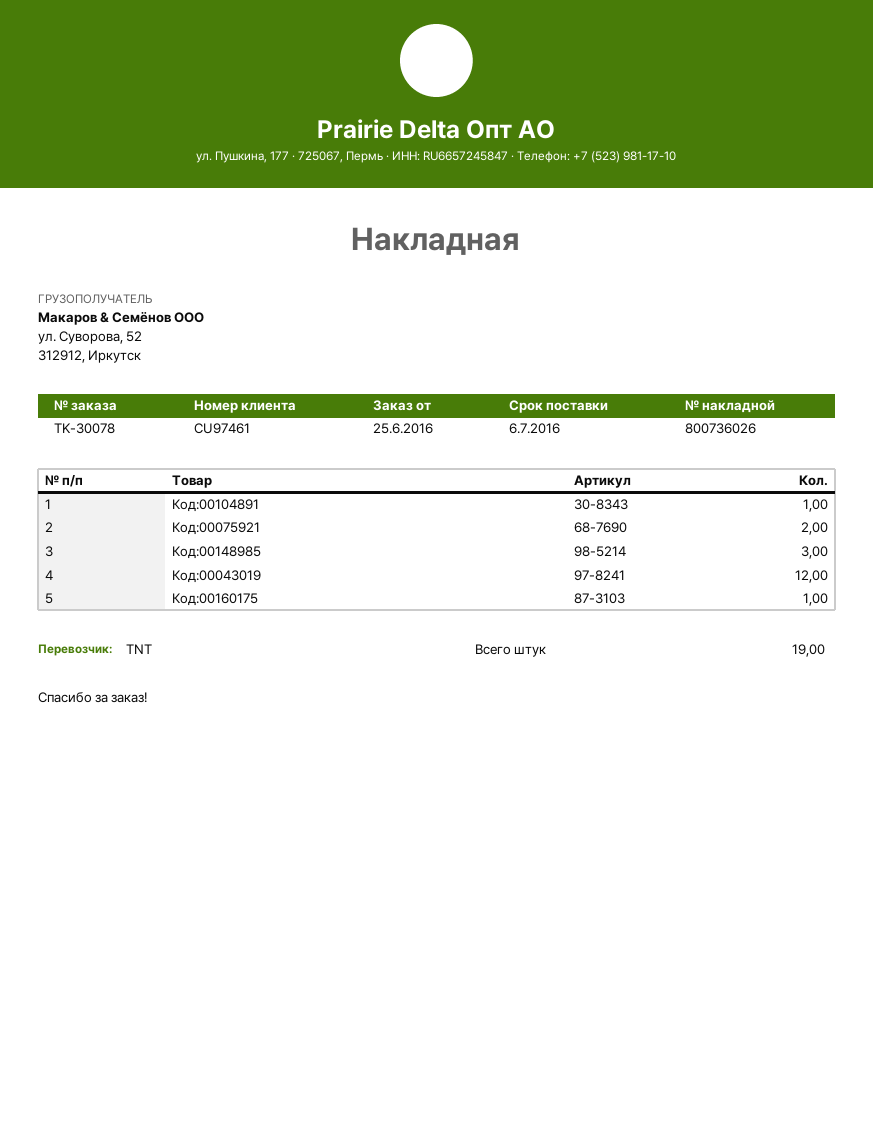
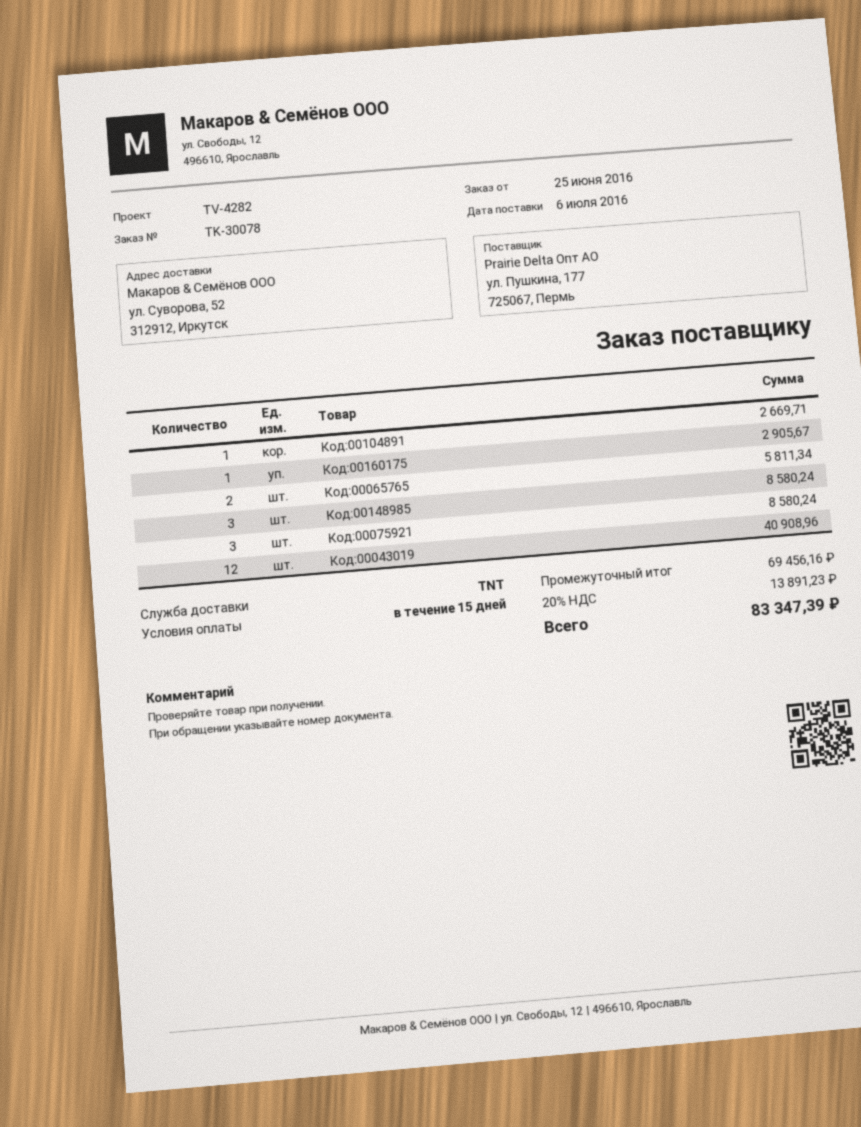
Код:00075921: 2 -> 3
Код:00065765: none -> 2

